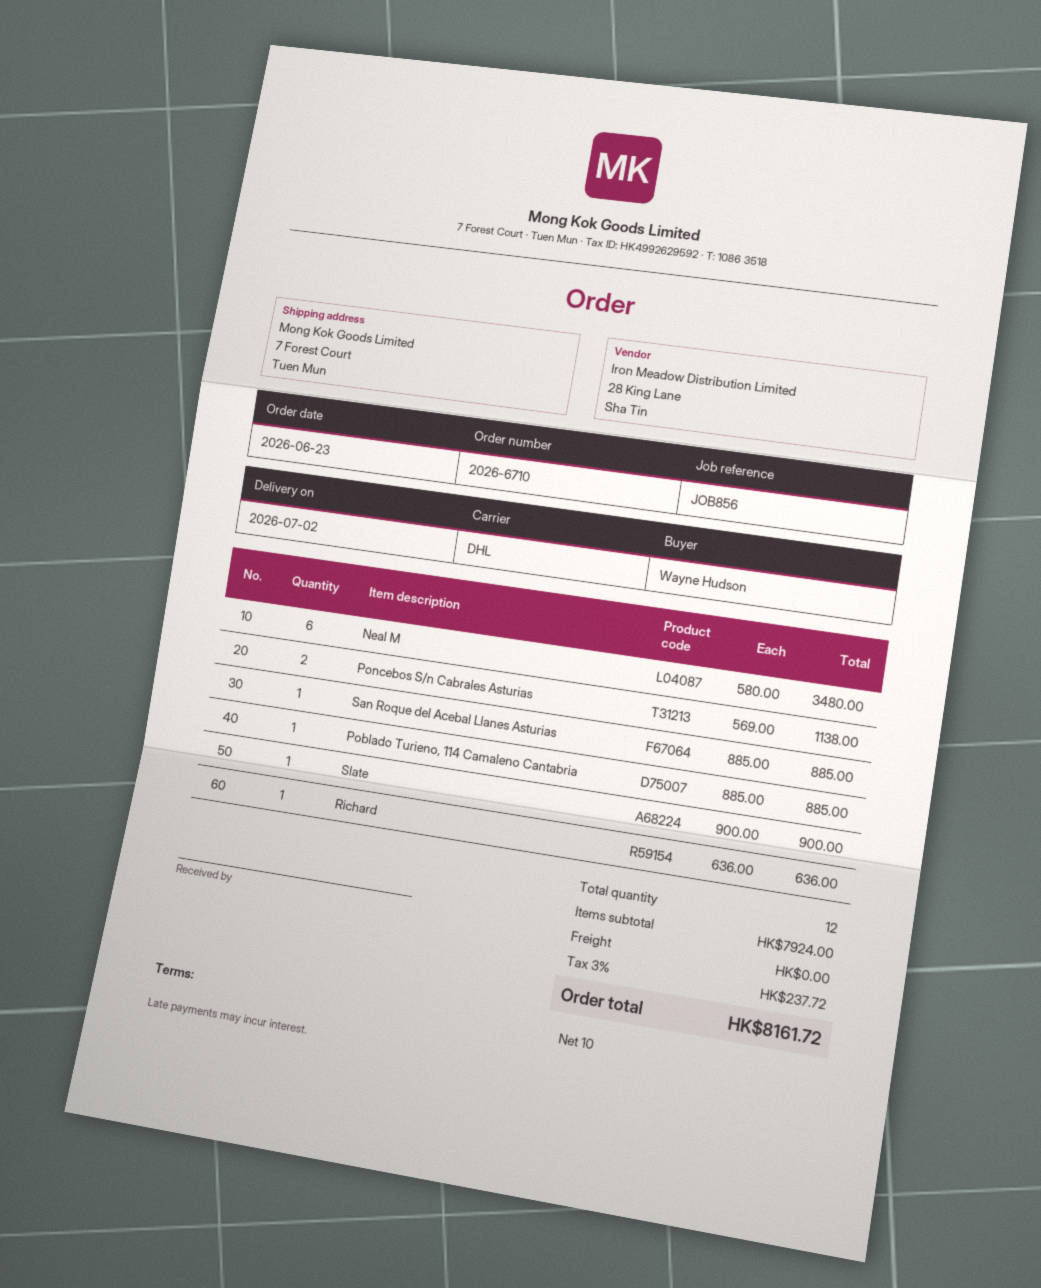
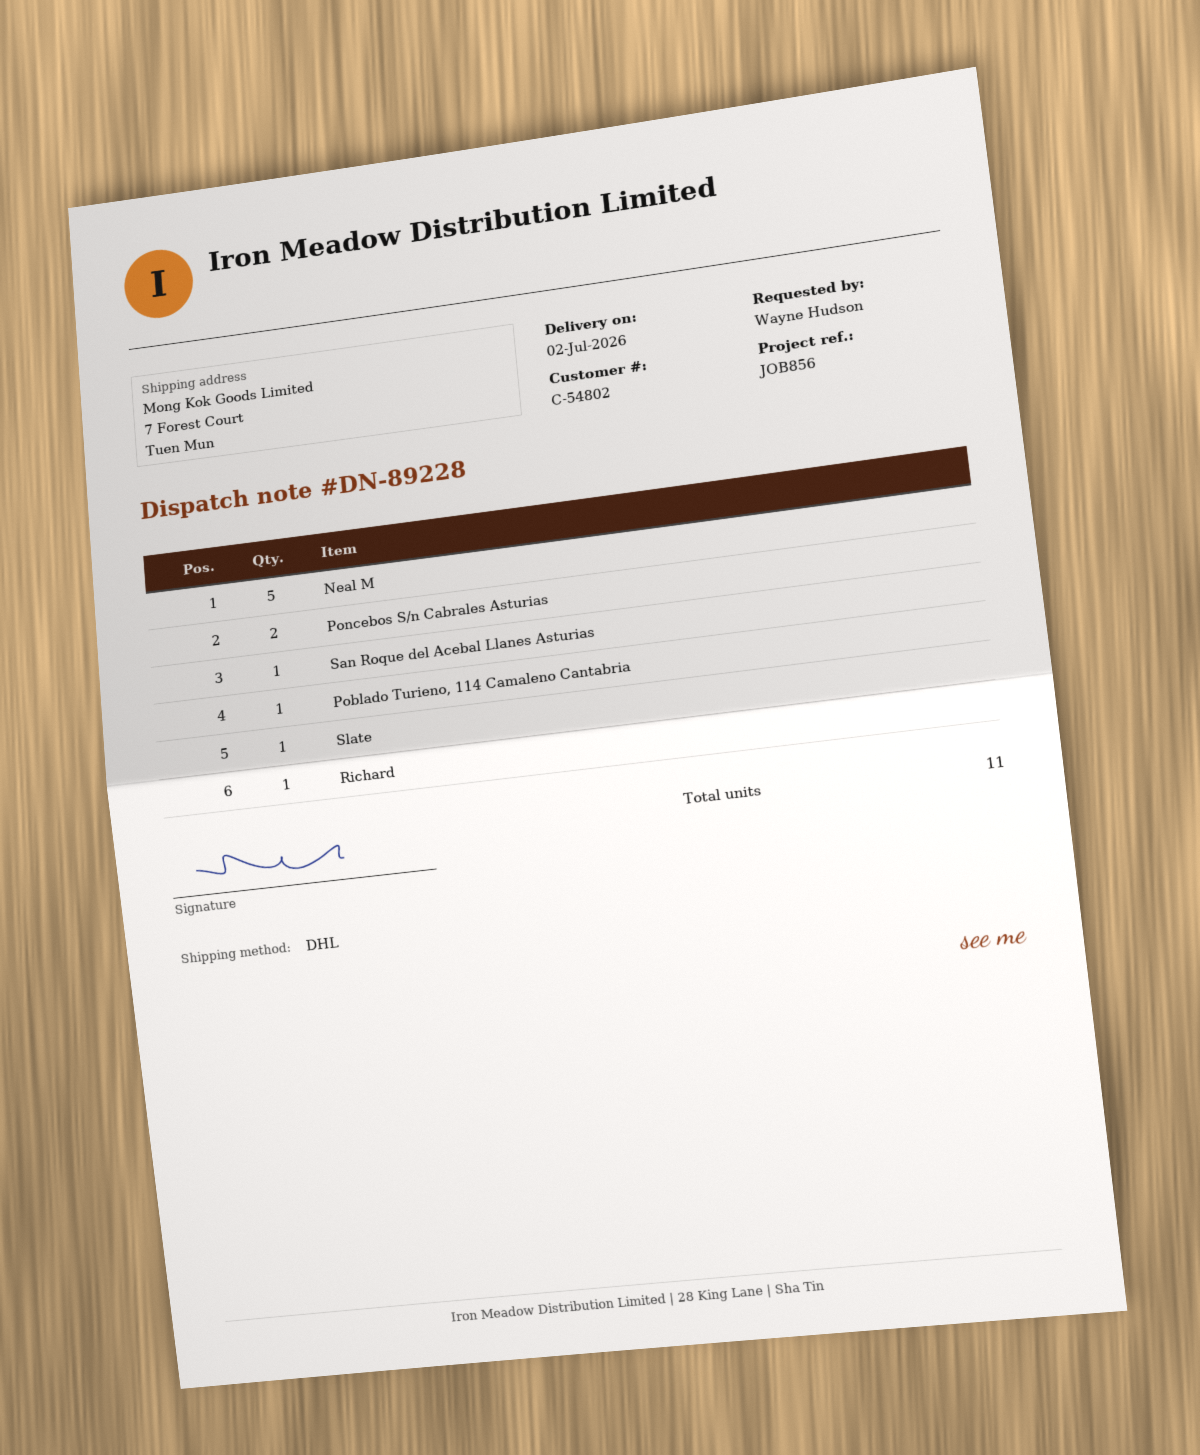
Neal M: 6 -> 5
total quantity: 12 -> 11

